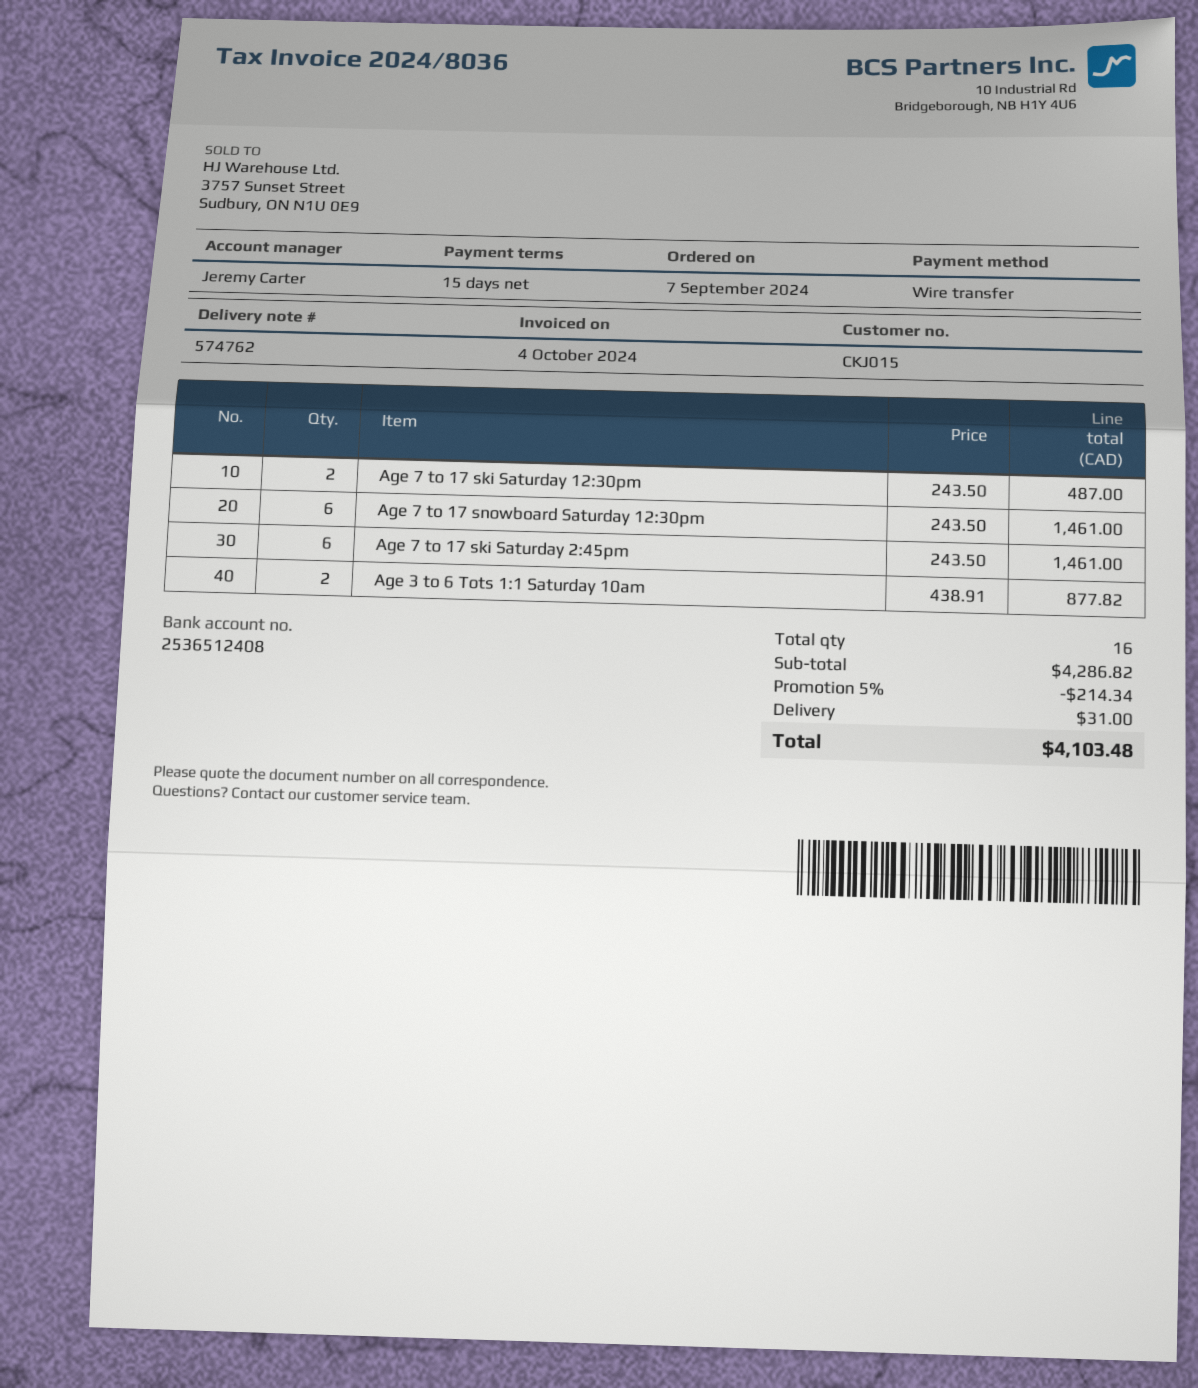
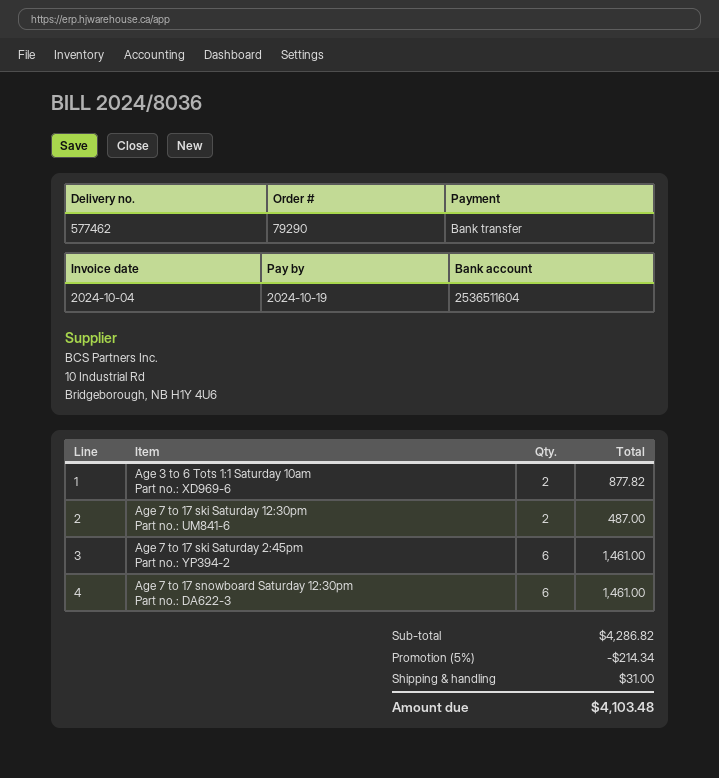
delivery note number: 574762 -> 577462
bank account: 2536512408 -> 2536511604

